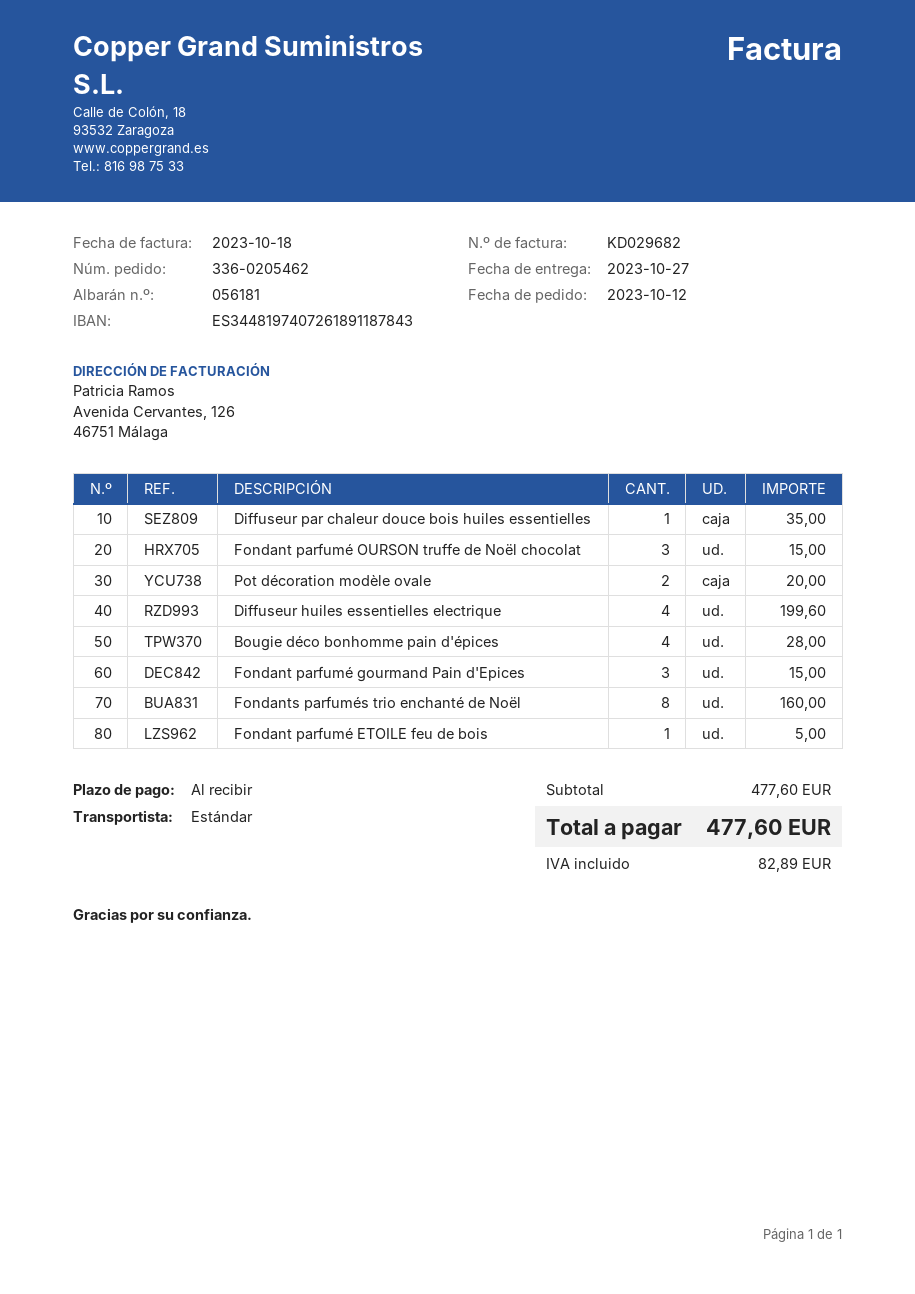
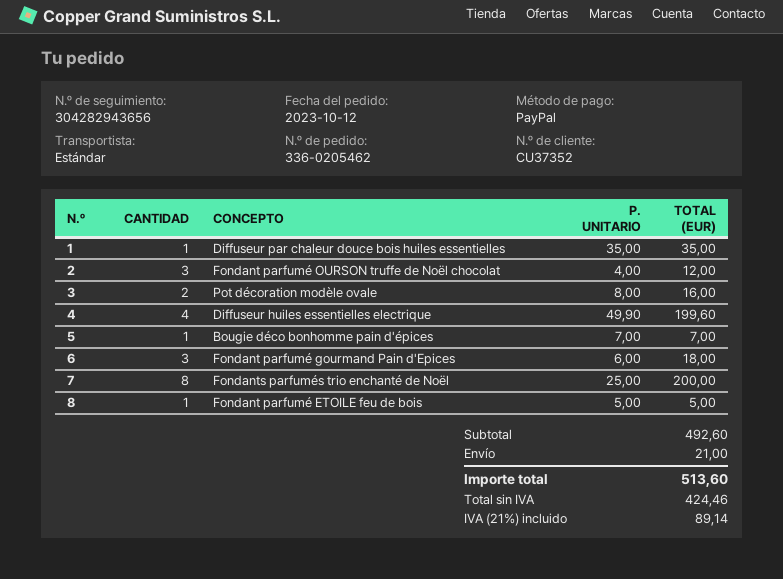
Fondant parfumé OURSON truffe de Noël chocolat: 3 for 15.00 -> 3 for 12.00
Pot décoration modèle ovale: 2 for 20.00 -> 2 for 16.00
Bougie déco bonhomme pain d'épices: 4 for 28.00 -> 1 for 7.00
Fondant parfumé gourmand Pain d'Epices: 3 for 15.00 -> 3 for 18.00
Fondants parfumés trio enchanté de Noël: 8 for 160.00 -> 8 for 200.00
subtotal: 477.60 -> 492.60
shipping: none -> 21.00
tax: 82.89 -> 89.14
total: 477.60 -> 513.60

